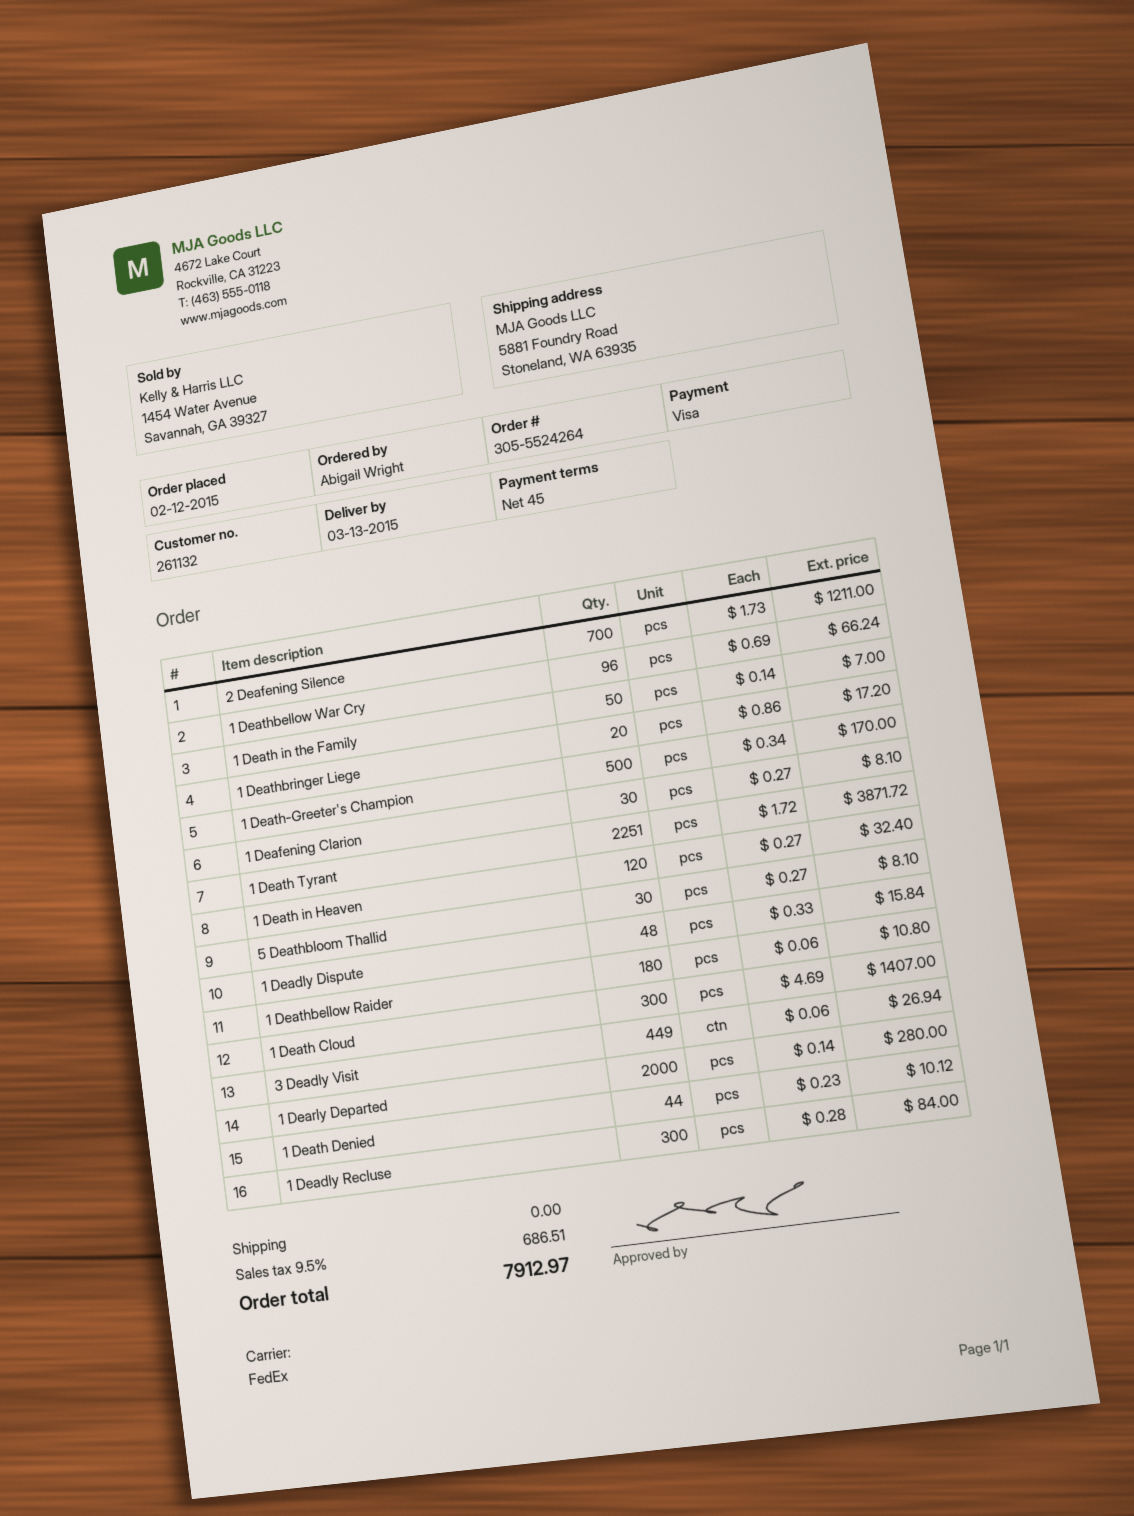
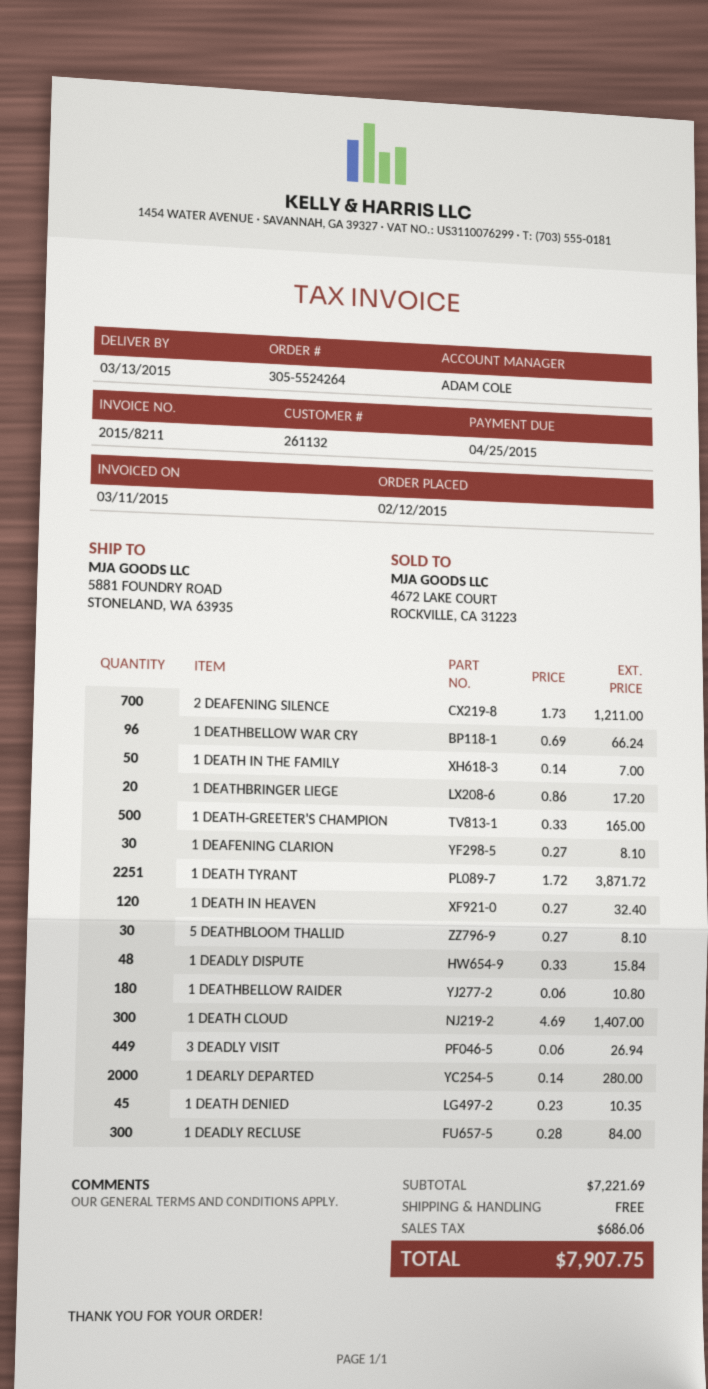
1 Death-Greeter's Champion: 500 x 0.34 = 170.00 -> 500 x 0.33 = 165.00
1 Death Denied: 44 x 0.23 = 10.12 -> 45 x 0.23 = 10.35
tax: 686.51 -> 686.06
total: 7912.97 -> 7907.75

